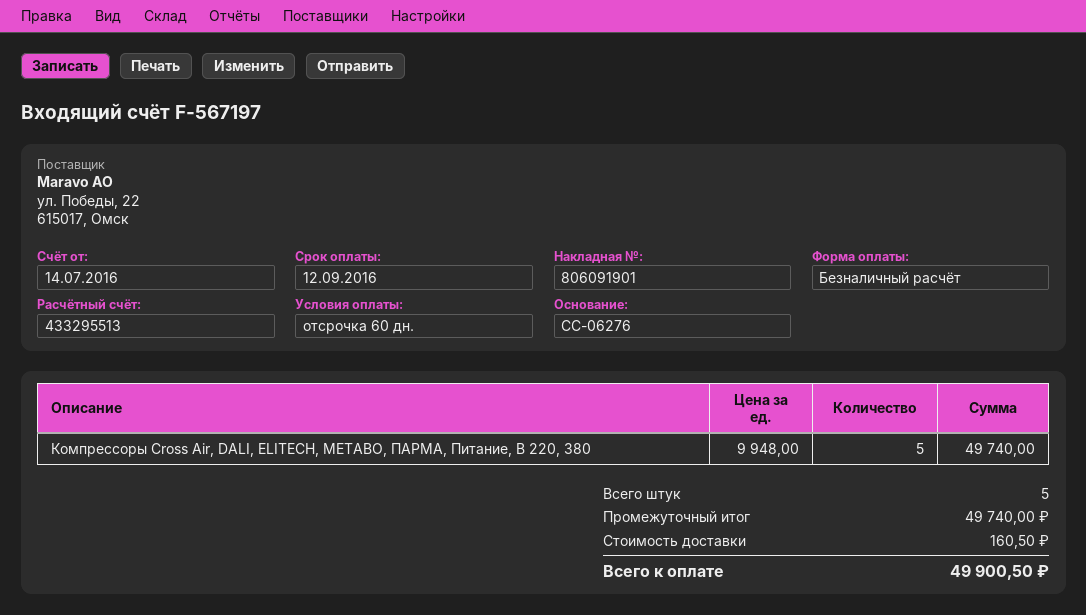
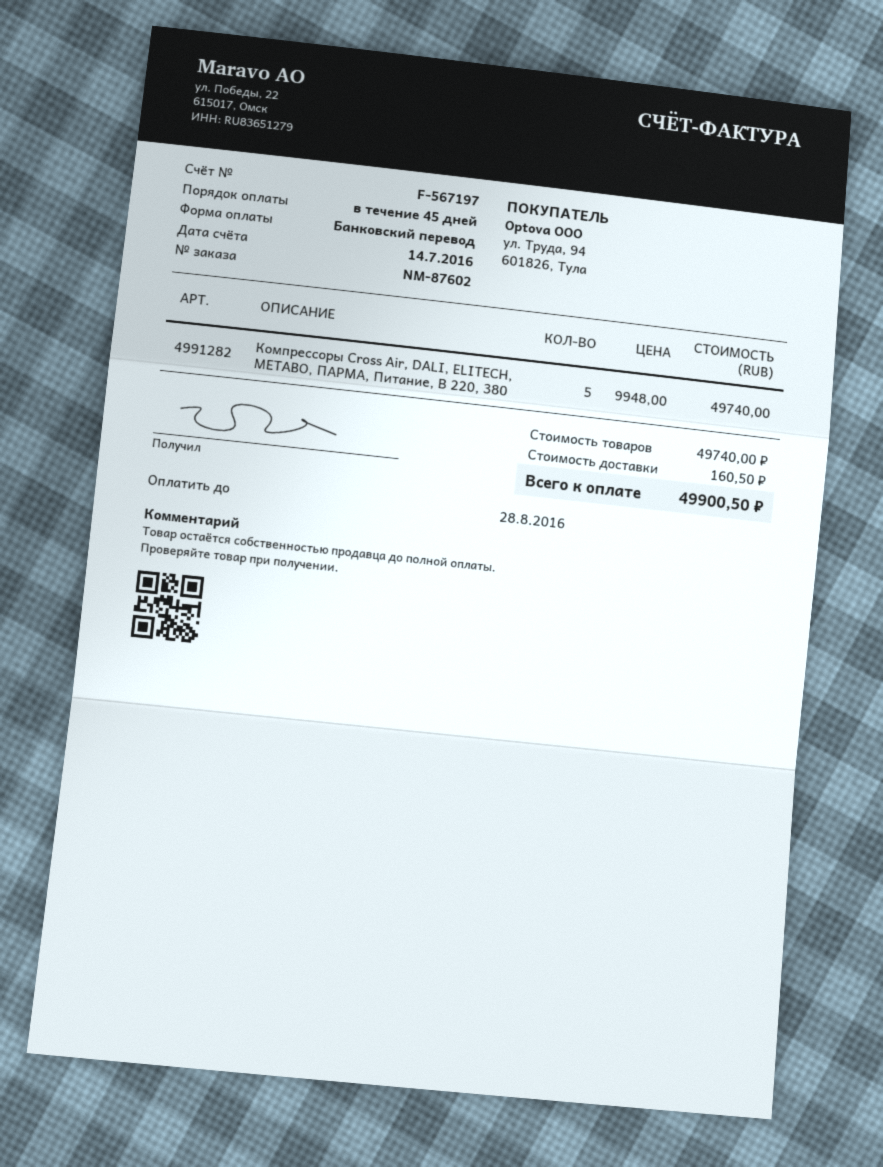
payment terms: 60 days -> 45 days
due date: 2016-09-12 -> 2016-08-28

